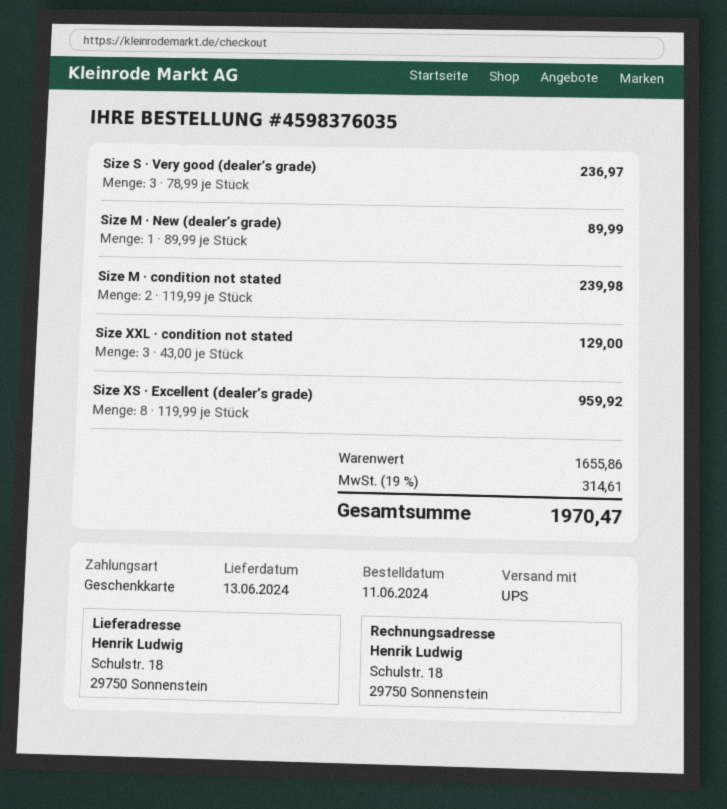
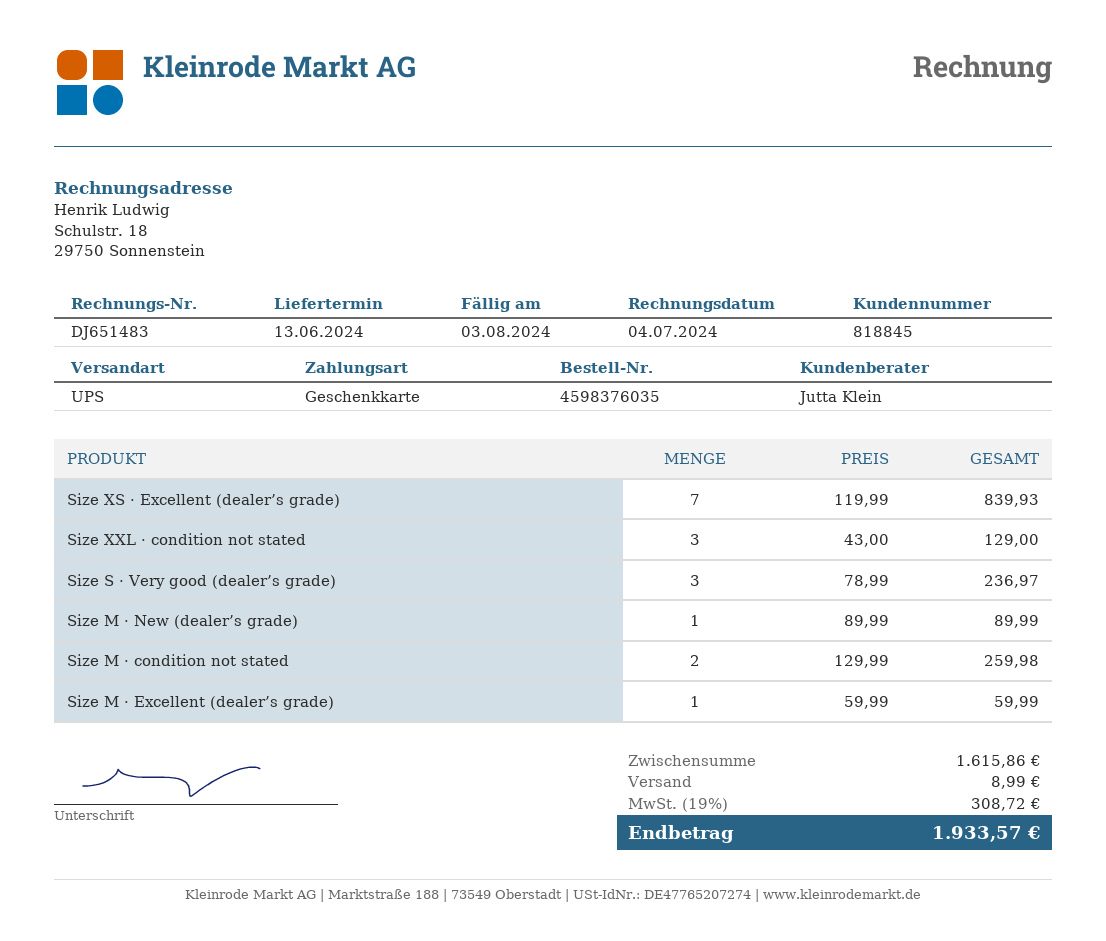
Size M · condition not stated: 2 x 119.99 = 239.98 -> 2 x 129.99 = 259.98
Size XS · Excellent (dealer’s grade): 8 x 119.99 = 959.92 -> 7 x 119.99 = 839.93
Size M · Excellent (dealer’s grade): none -> 1 x 59.99 = 59.99
subtotal: 1655.86 -> 1615.86
shipping: none -> 8.99
tax: 19% = 314.61 -> 19% = 308.72
total: 1970.47 -> 1933.57

